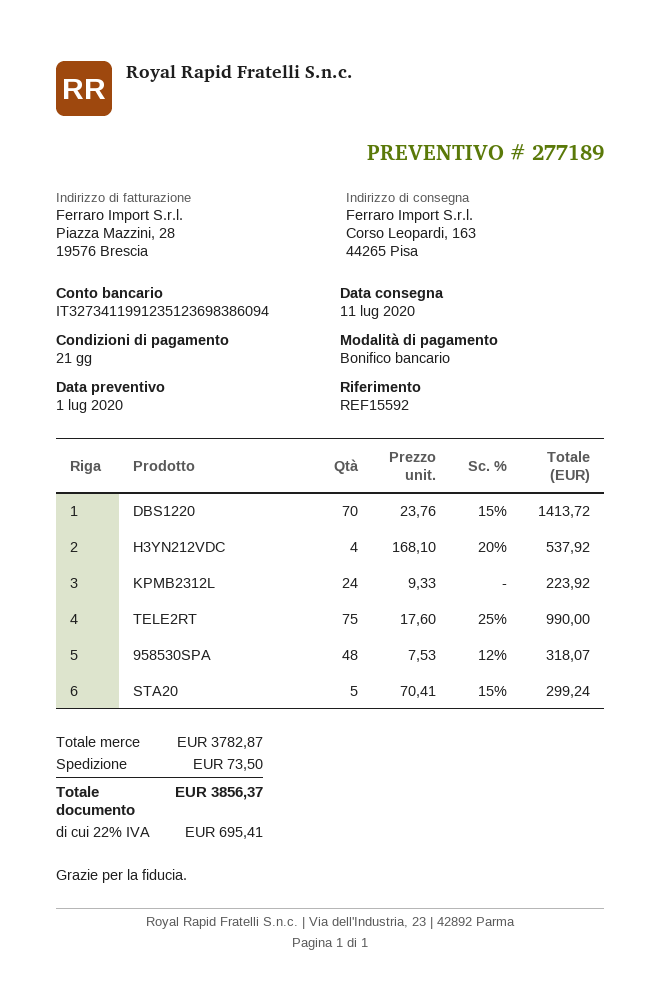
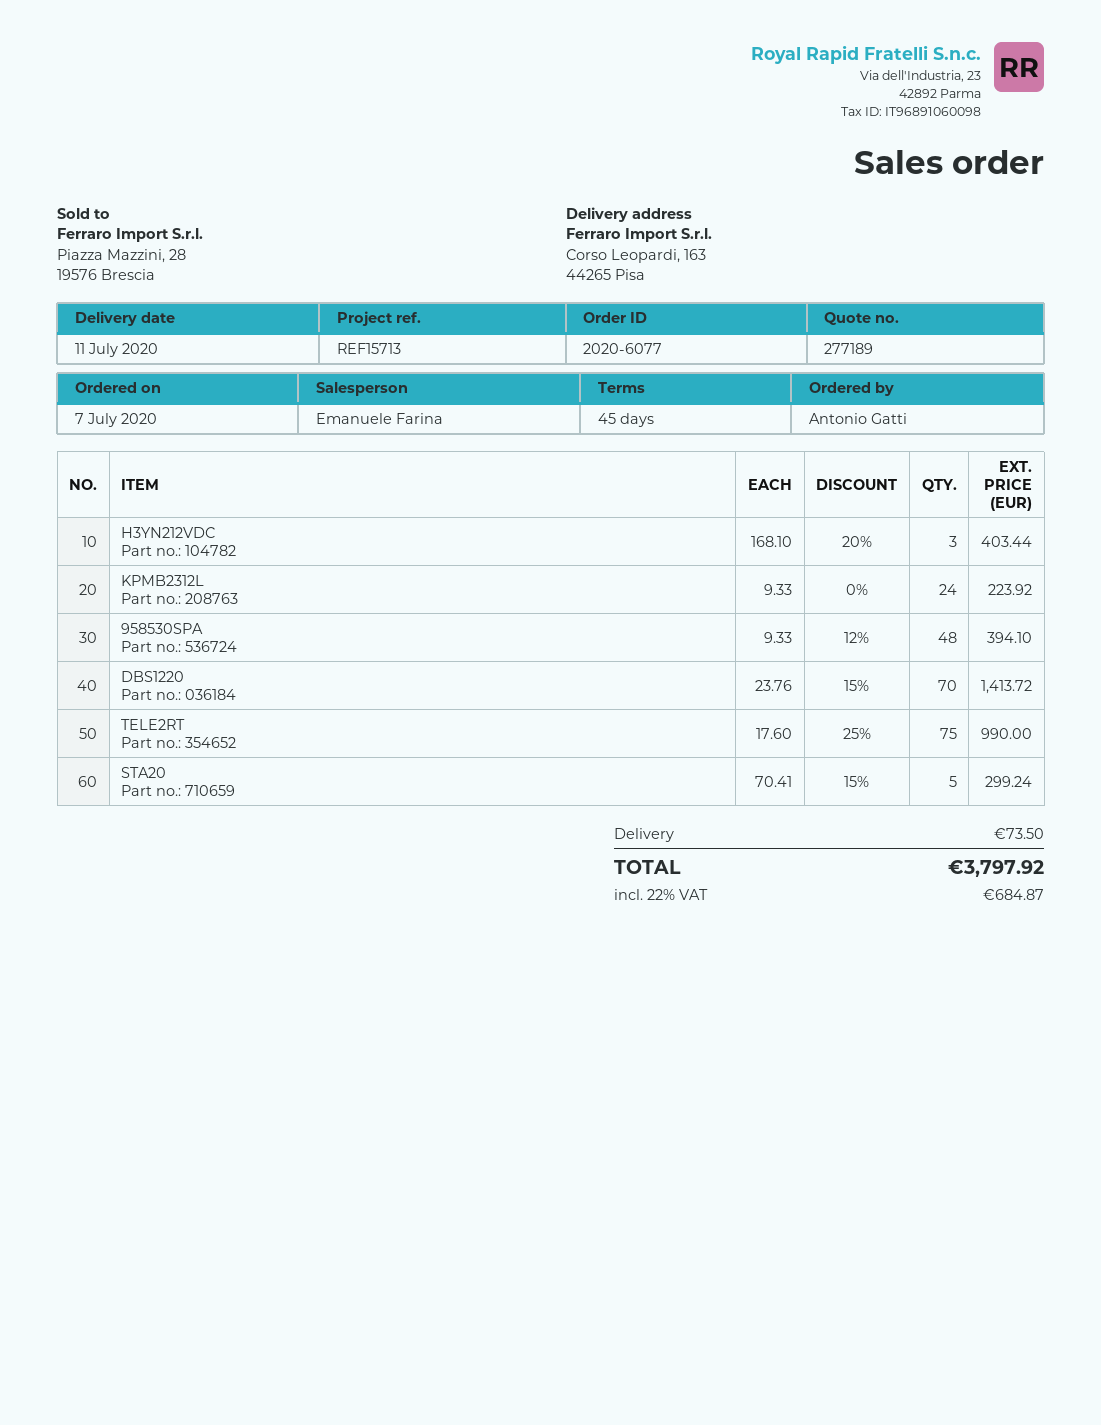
payment terms: 21 days -> 45 days
reference: REF15592 -> REF15713
H3YN212VDC: 4 x 168.10 - 20% = 537.92 -> 3 x 168.10 - 20% = 403.44
958530SPA: 48 x 7.53 - 12% = 318.07 -> 48 x 9.33 - 12% = 394.10
tax: 22% = 695.41 -> 22% = 684.87
total: 3856.37 -> 3797.92

